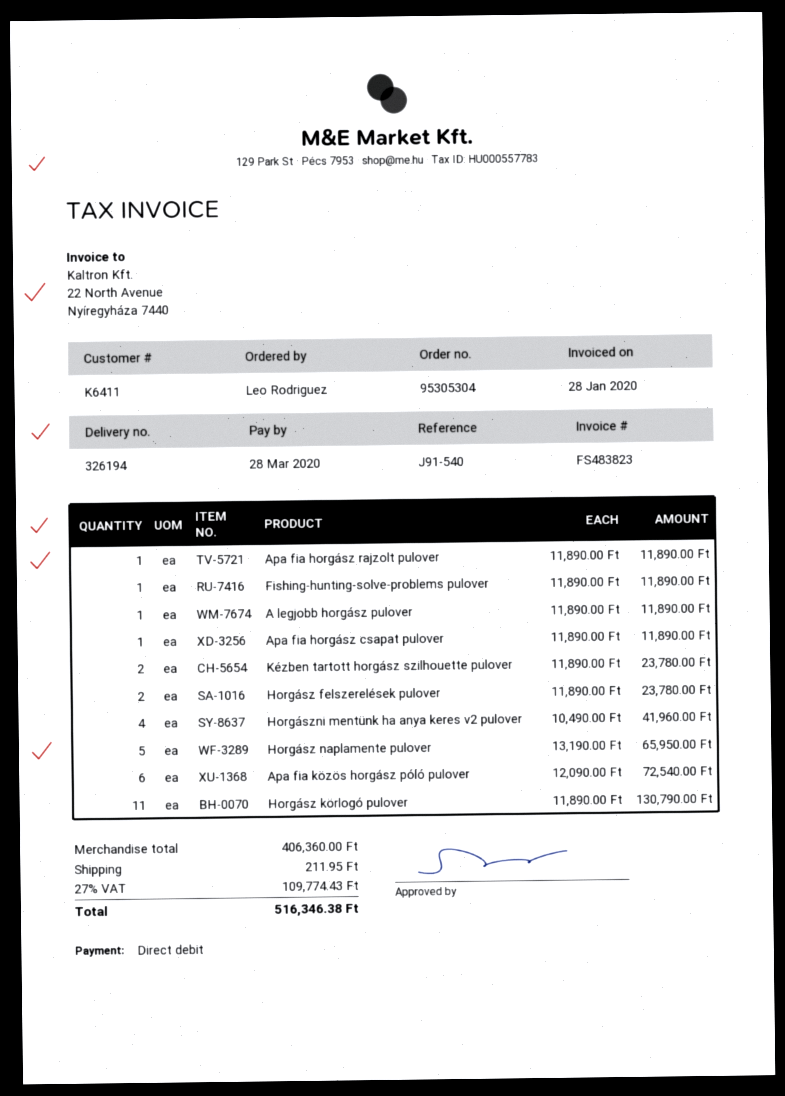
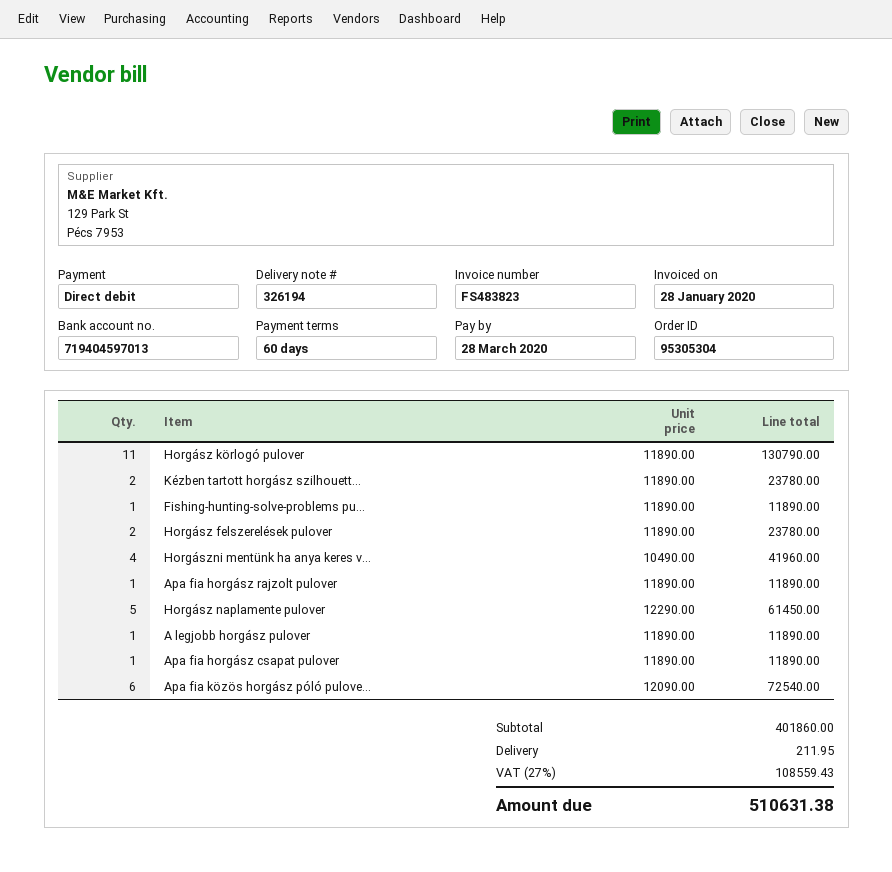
Horgász naplamente pulover: 5 x 13190.00 = 65950.00 -> 5 x 12290.00 = 61450.00
subtotal: 406360.00 -> 401860.00
tax: 27% = 109774.43 -> 27% = 108559.43
total: 516346.38 -> 510631.38

